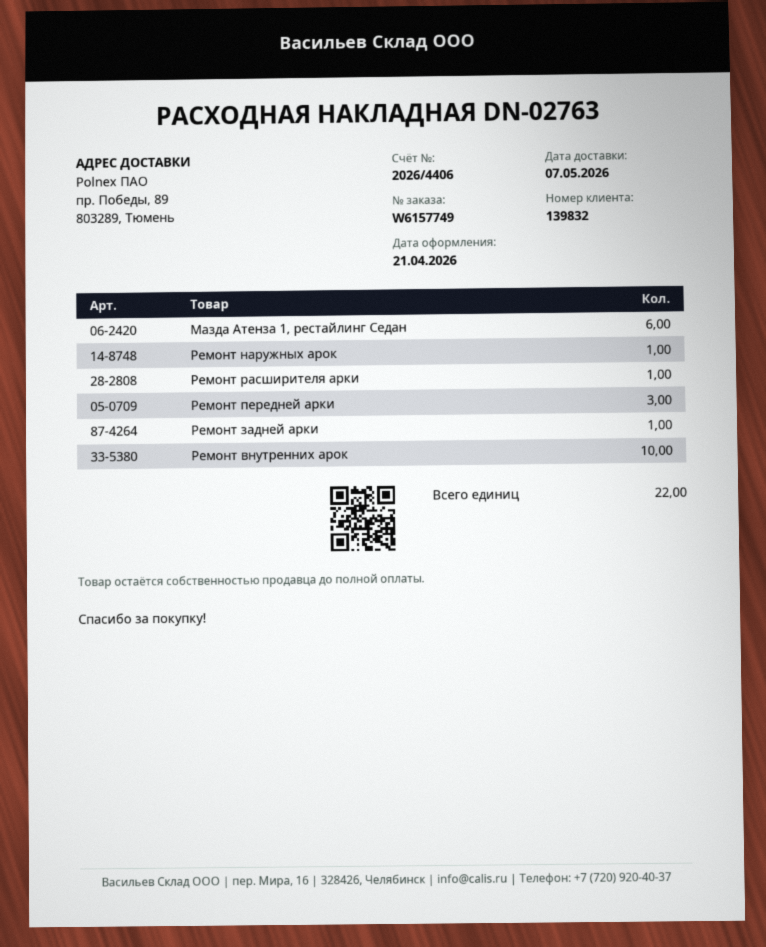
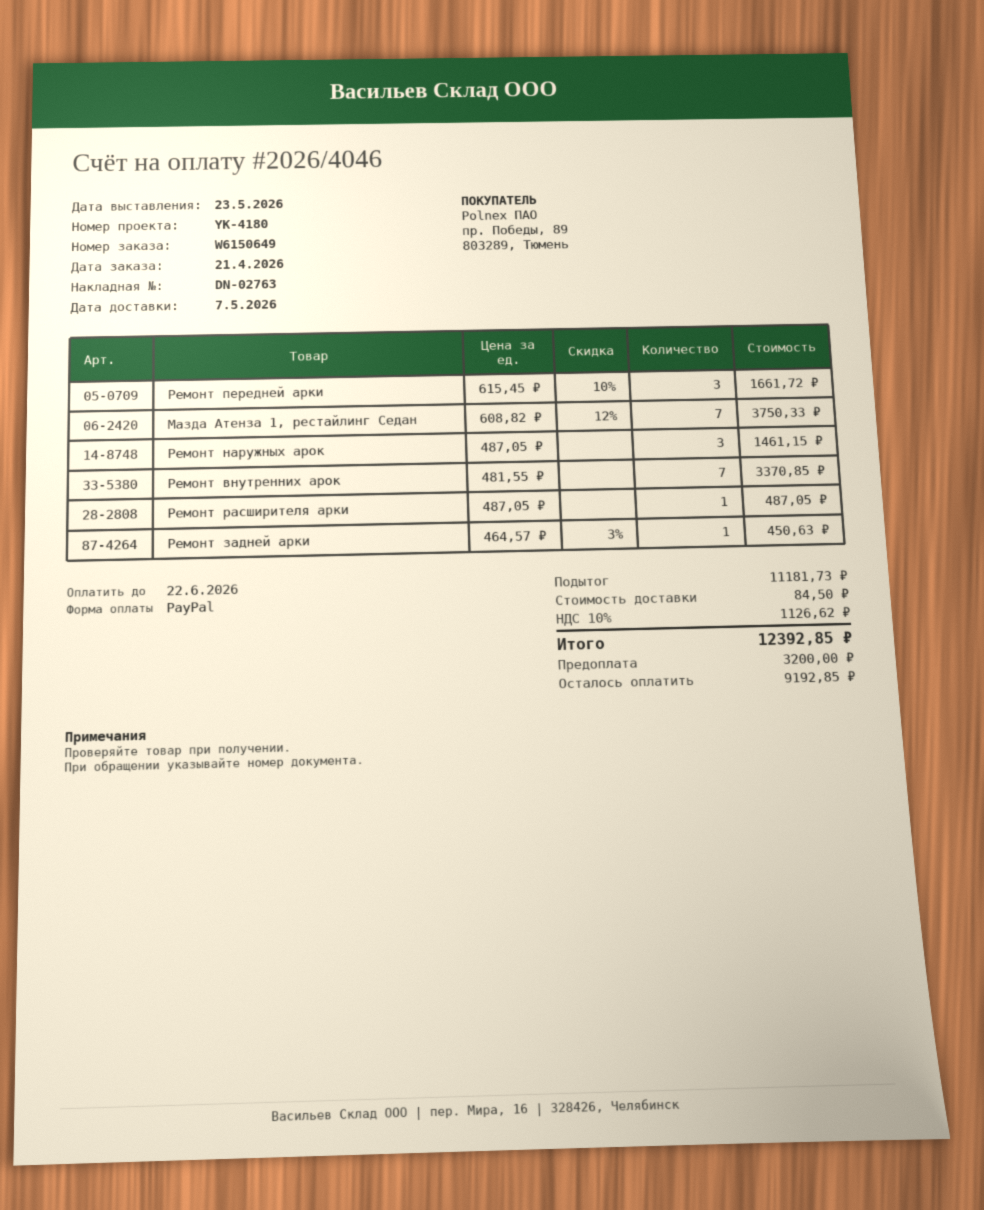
order number: W6157749 -> W6150649
invoice number: 2026/4406 -> 2026/4046
Мазда Атенза 1, рестайлинг Седан: 6 -> 7
Ремонт наружных арок: 1 -> 3
Ремонт внутренних арок: 10 -> 7

